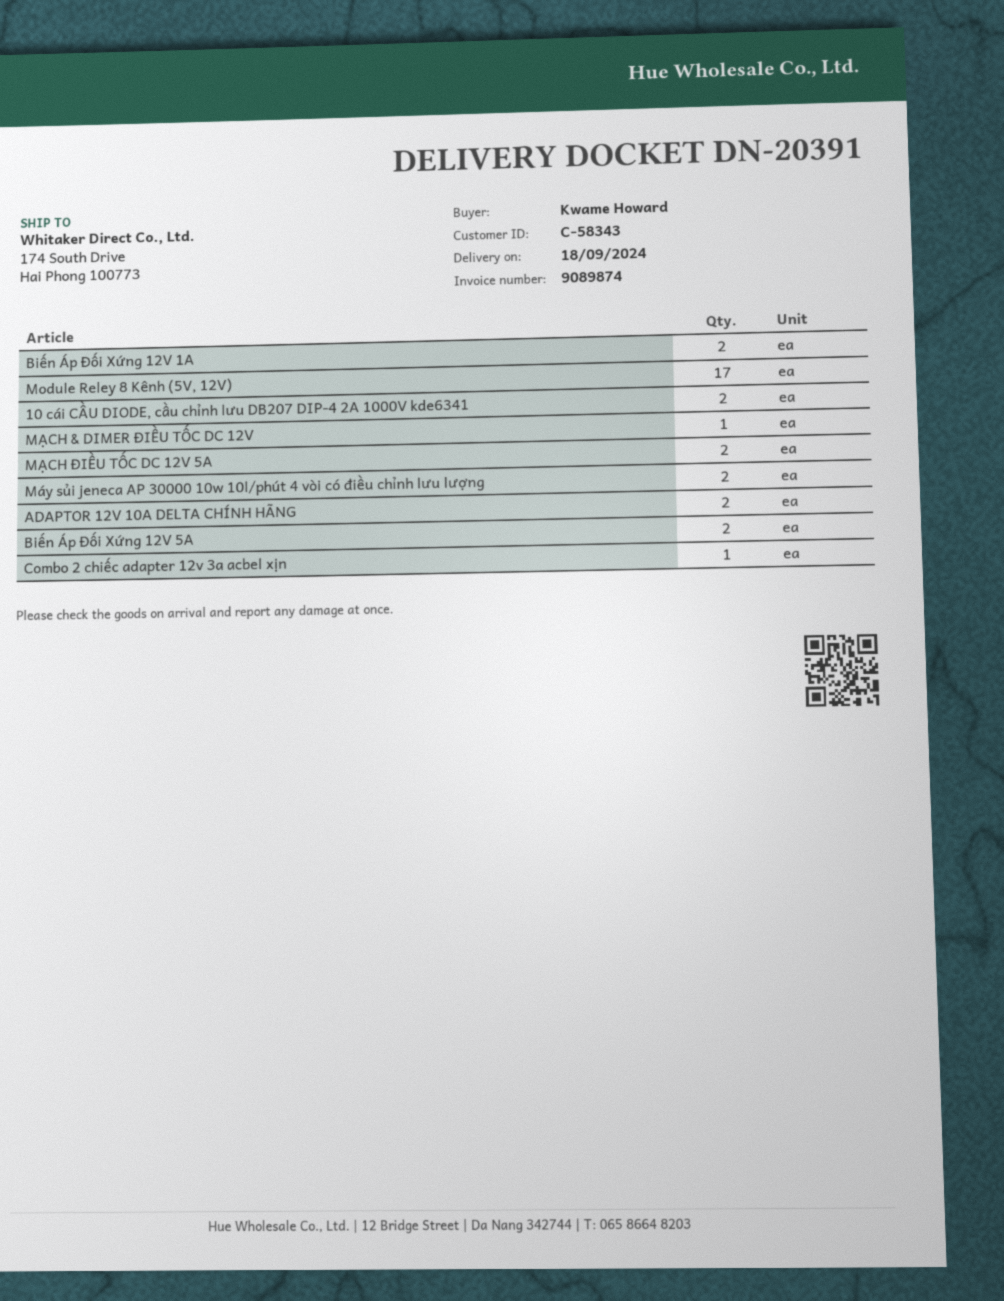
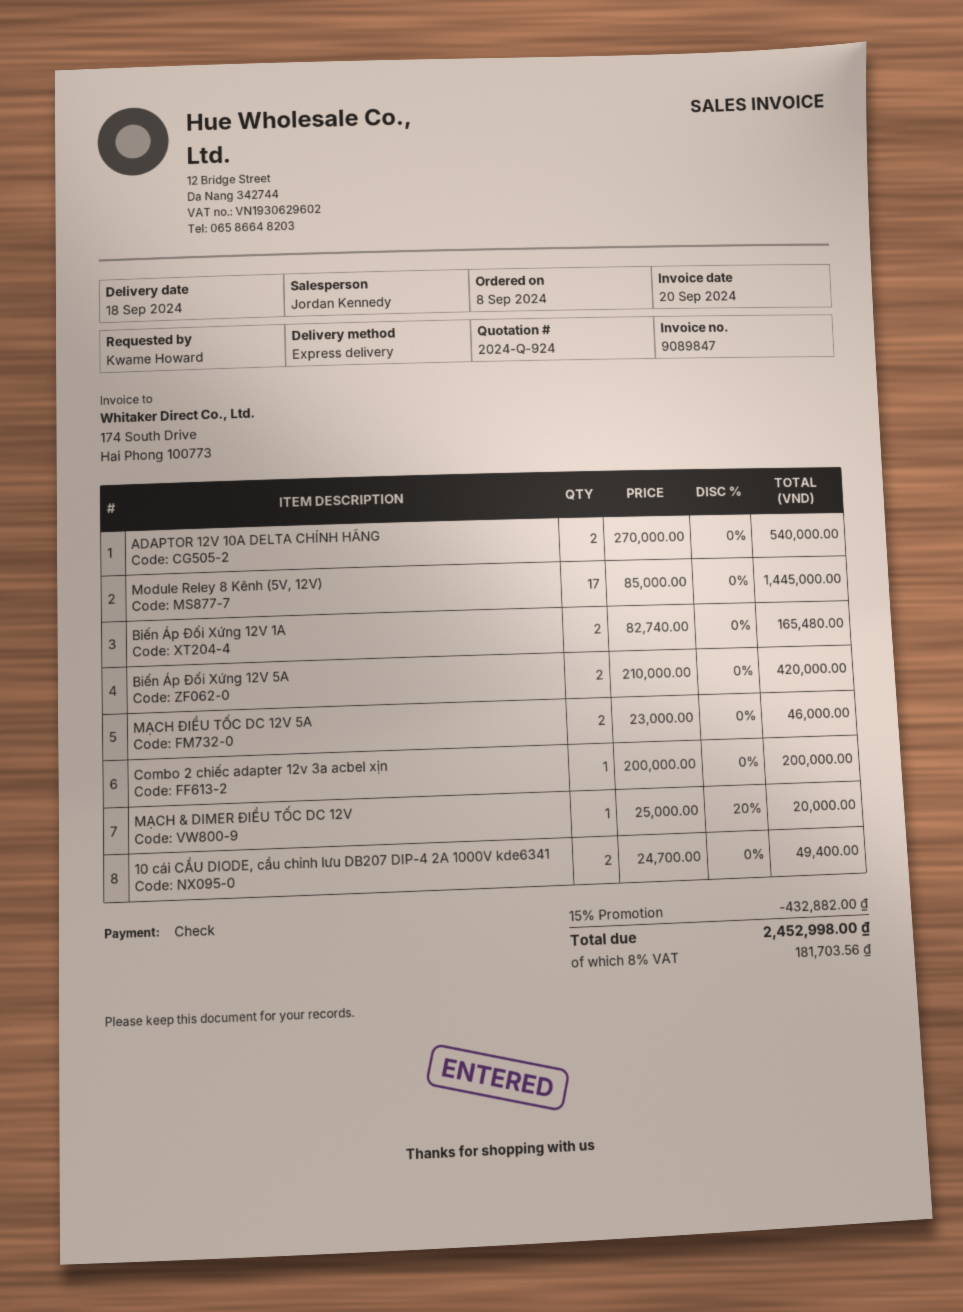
invoice number: 9089874 -> 9089847
Máy sủi jeneca AP 30000 10w 10l/phút 4 vòi có điều chỉnh lưu lượng: 2 -> none

